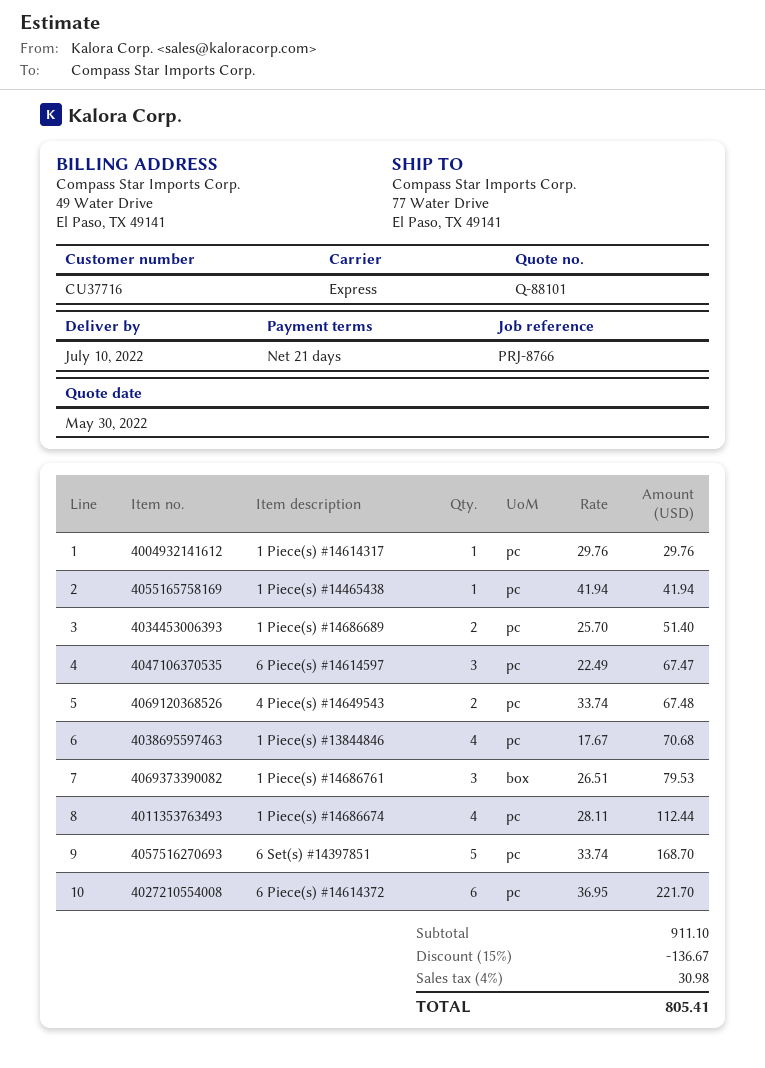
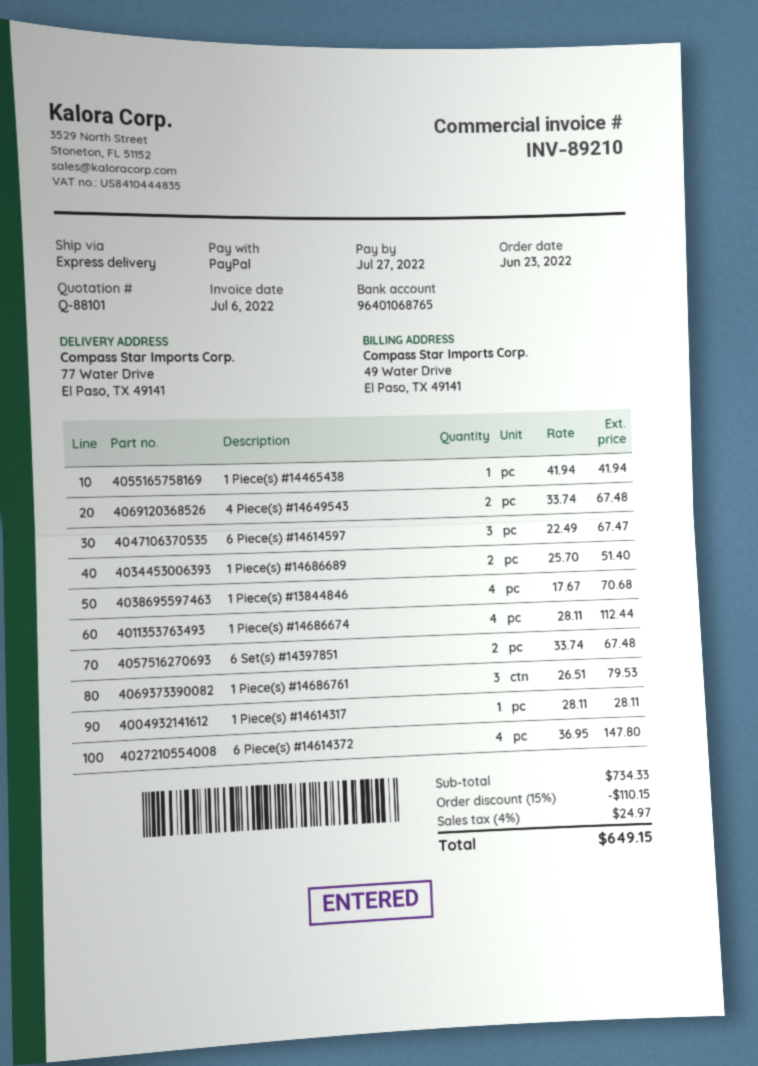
1 Piece(s) #14614317: 1 x 29.76 = 29.76 -> 1 x 28.11 = 28.11
6 Set(s) #14397851: 5 x 33.74 = 168.70 -> 2 x 33.74 = 67.48
6 Piece(s) #14614372: 6 x 36.95 = 221.70 -> 4 x 36.95 = 147.80
subtotal: 911.10 -> 734.33
discount: 15% = 136.67 -> 15% = 110.15
tax: 4% = 30.98 -> 4% = 24.97
total: 805.41 -> 649.15

